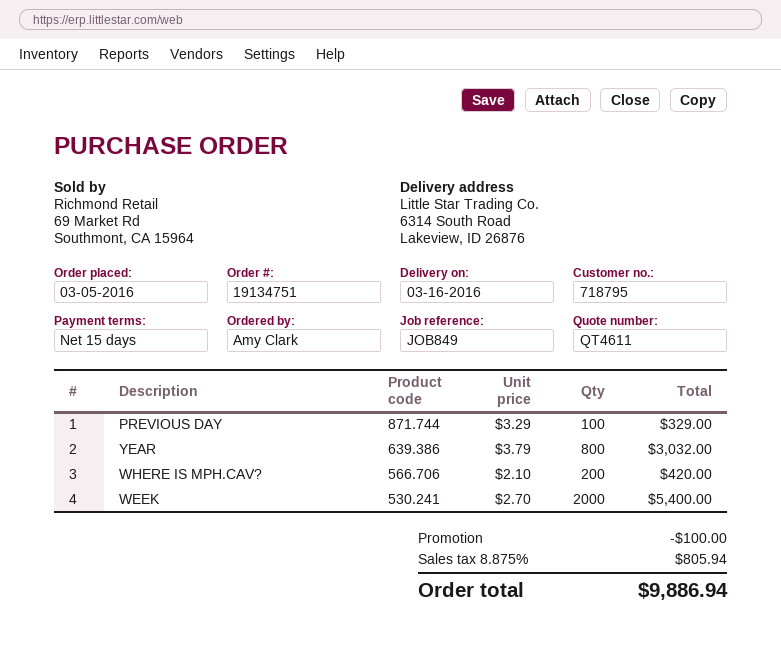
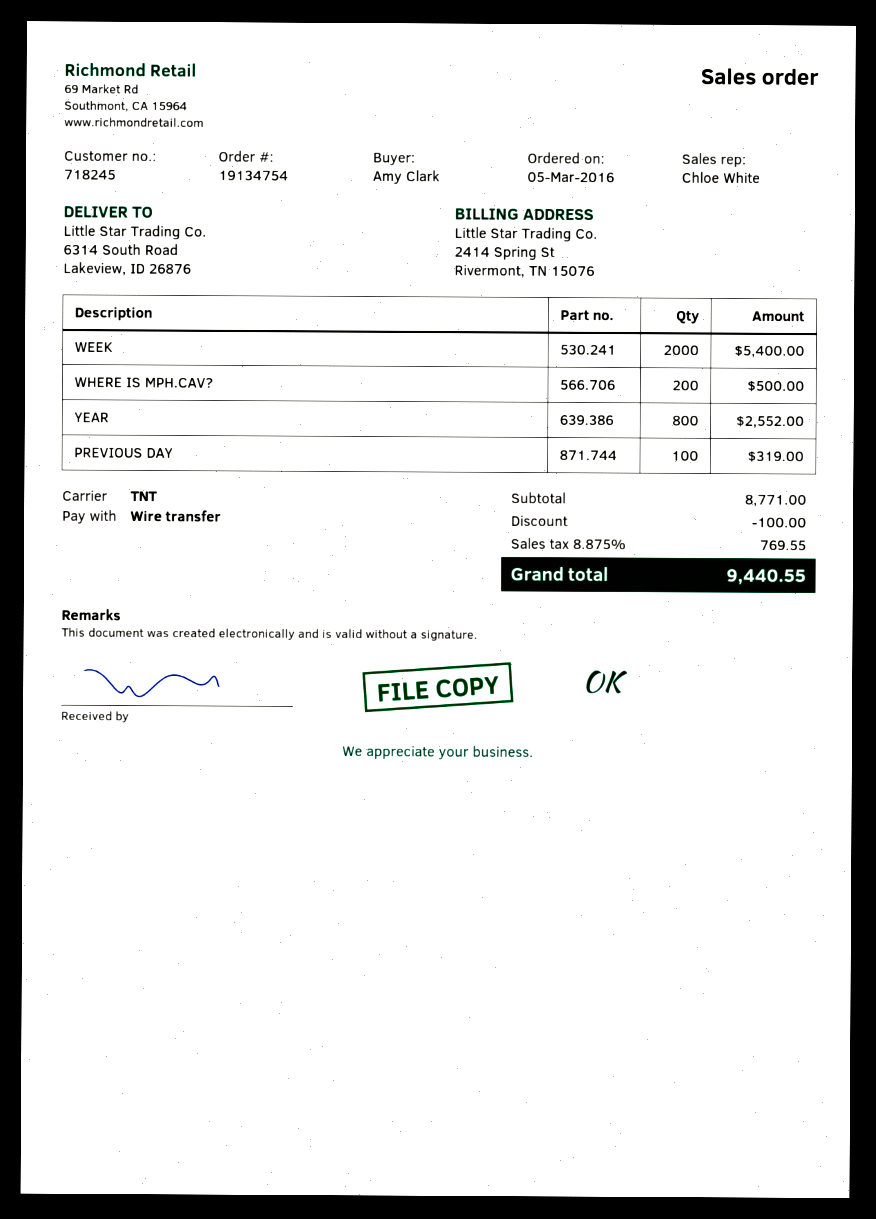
order number: 19134751 -> 19134754
customer number: 718795 -> 718245
PREVIOUS DAY: 100 for 329.00 -> 100 for 319.00
YEAR: 800 for 3032.00 -> 800 for 2552.00
WHERE IS MPH.CAV?: 200 for 420.00 -> 200 for 500.00
tax: 8.875% = 805.94 -> 8.875% = 769.55
total: 9886.94 -> 9440.55

